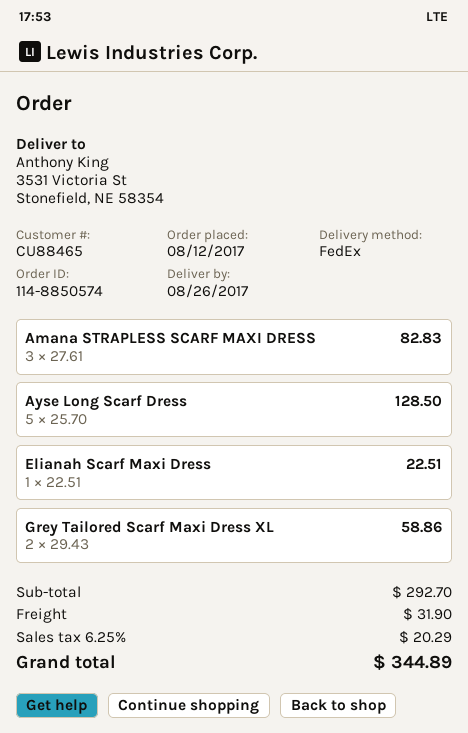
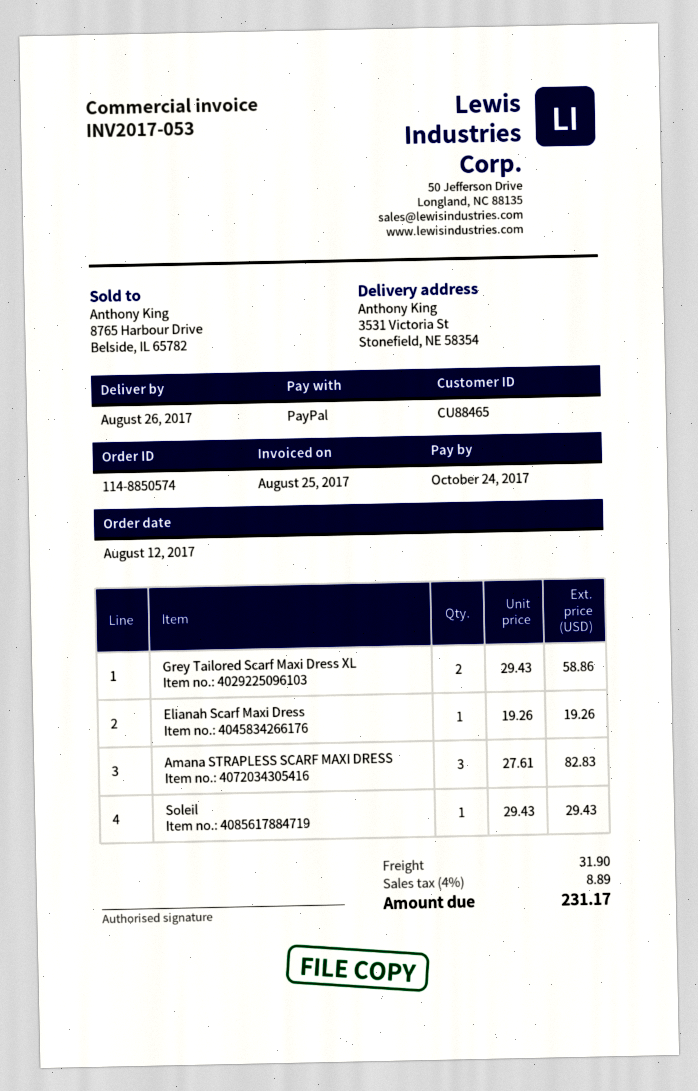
Ayse Long Scarf Dress: 5 x 25.70 = 128.50 -> none
Elianah Scarf Maxi Dress: 1 x 22.51 = 22.51 -> 1 x 19.26 = 19.26
Soleil: none -> 1 x 29.43 = 29.43
tax: 6.25% = 20.29 -> 4% = 8.89
total: 344.89 -> 231.17

